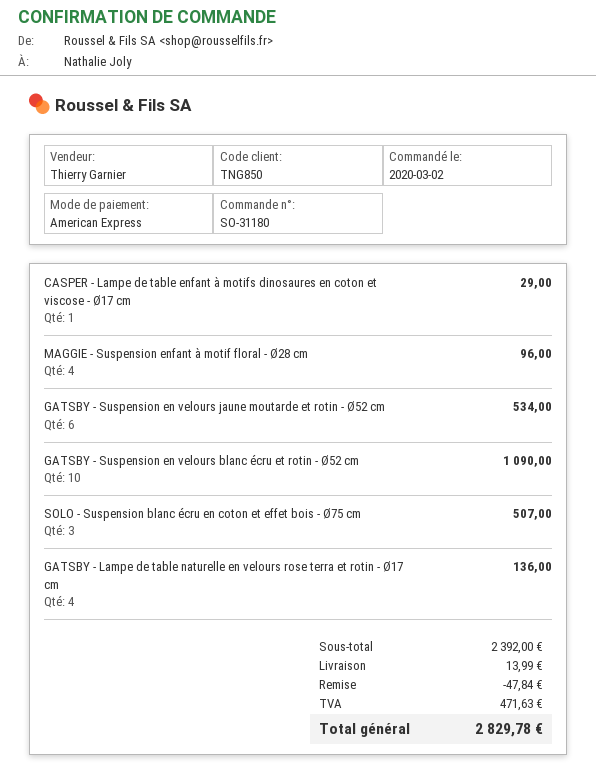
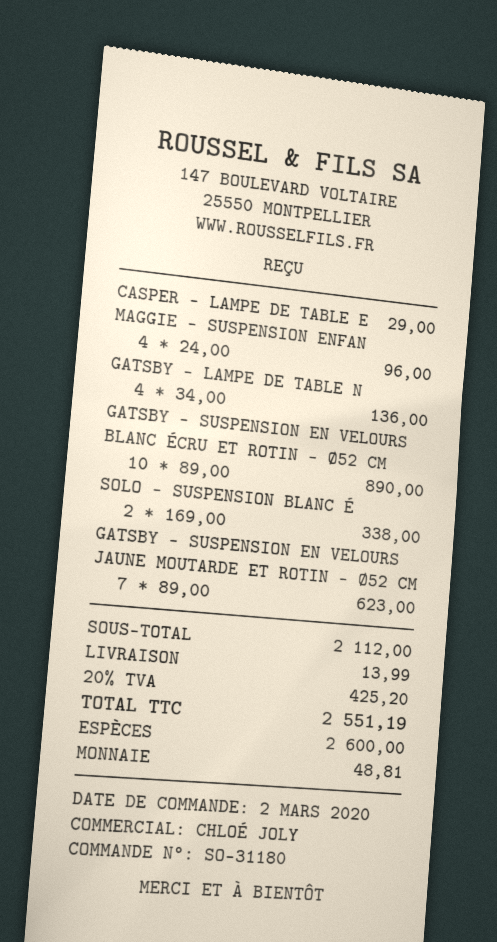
sales rep: Thierry Garnier -> CHLOÉ JOLY
payment method: American Express -> cash
GATSBY - Suspension en velours jaune moutarde et rotin - Ø52 cm: 6 for 534.00 -> 7 for 623.00
GATSBY - Suspension en velours blanc écru et rotin - Ø52 cm: 10 for 1090.00 -> 10 for 890.00
SOLO - Suspension blanc écru en coton et effet bois - Ø75 cm: 3 for 507.00 -> 2 for 338.00
subtotal: 2392.00 -> 2112.00
discount: 47.84 -> none
tax: 471.63 -> 425.20
total: 2829.78 -> 2551.19

